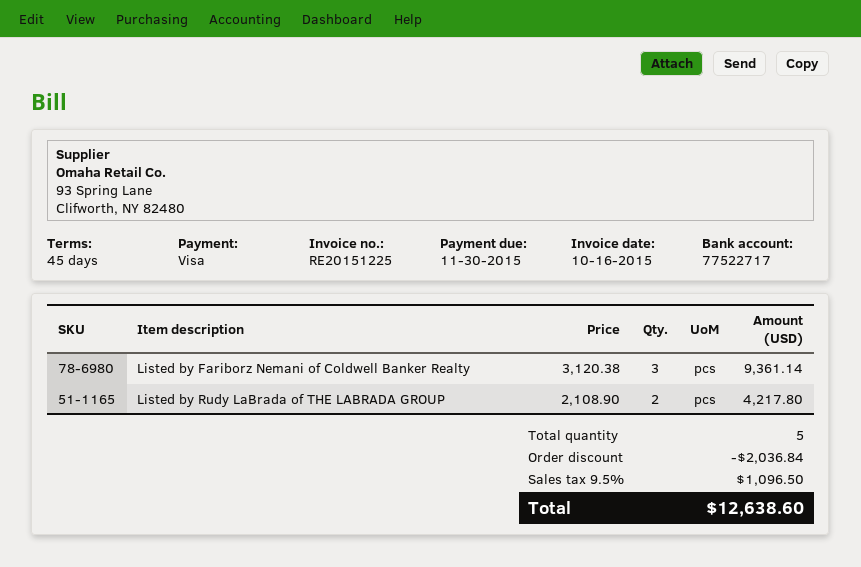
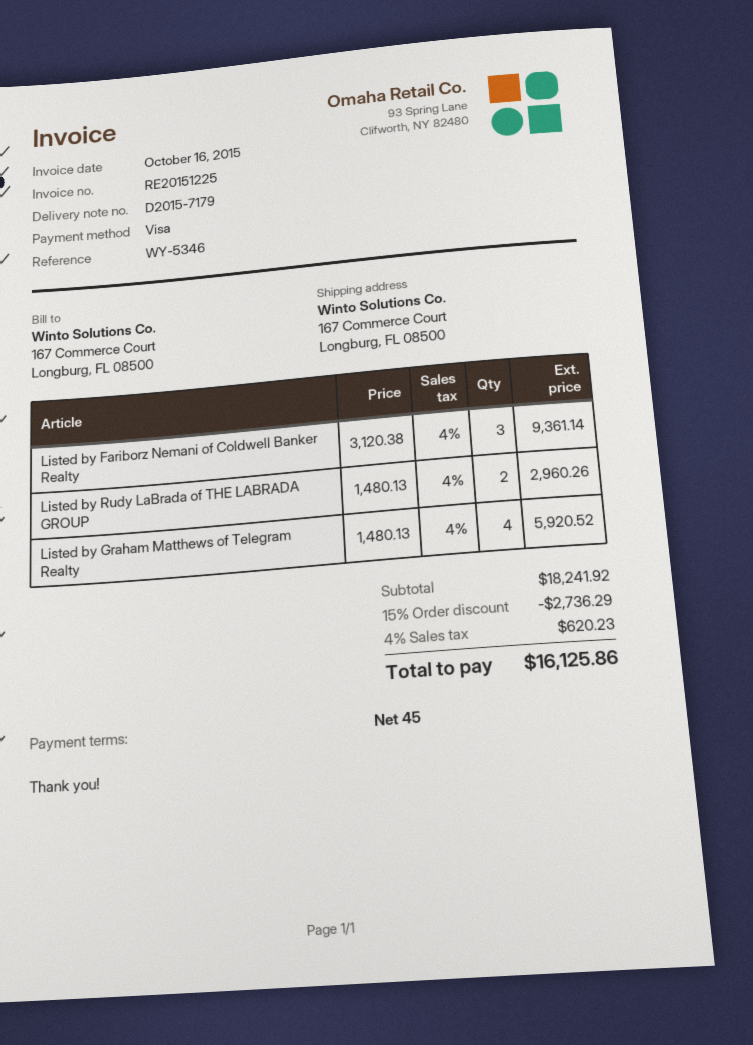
Listed by Rudy LaBrada of THE LABRADA GROUP: 2 x 2108.90 = 4217.80 -> 2 x 1480.13 = 2960.26
Listed by Graham Matthews of Telegram Realty: none -> 4 x 1480.13 = 5920.52
discount: 2036.84 -> 2736.29
tax: 9.5% = 1096.50 -> 4% = 620.23
total: 12638.60 -> 16125.86

